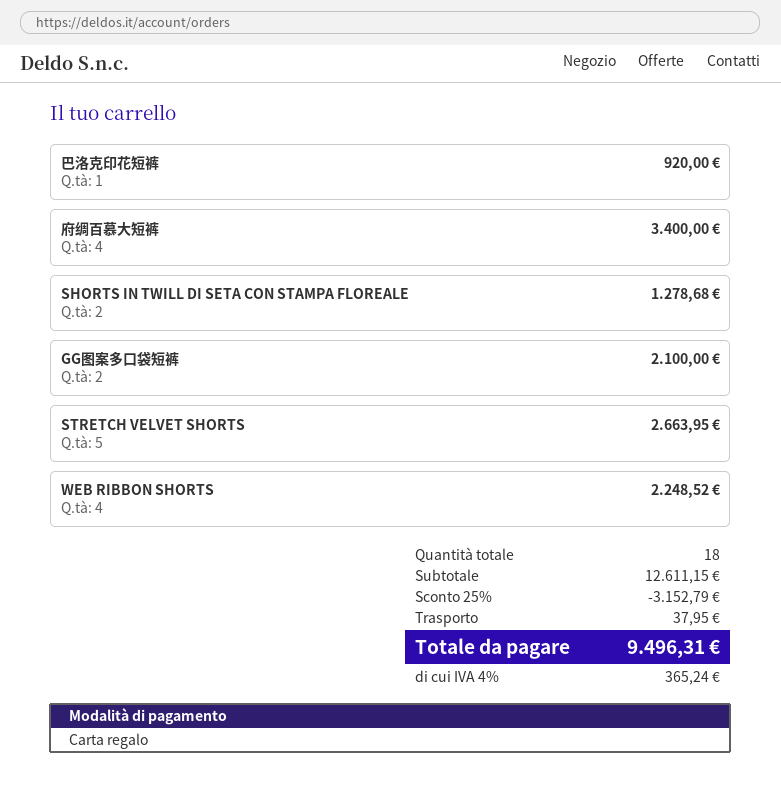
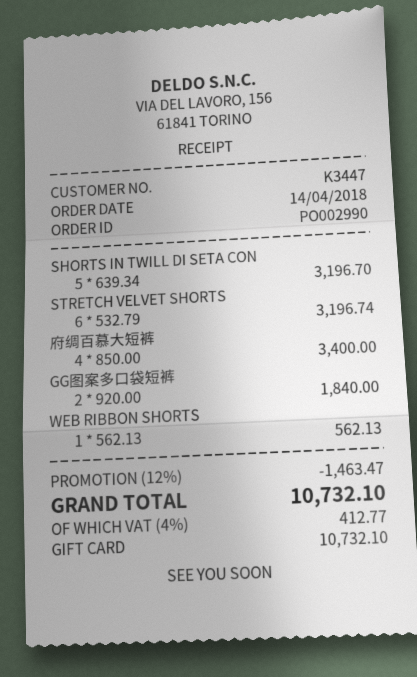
巴洛克印花短裤: 1 for 920.00 -> none
SHORTS IN TWILL DI SETA CON STAMPA FLOREALE: 2 for 1278.68 -> 5 for 3196.70
GG图案多口袋短裤: 2 for 2100.00 -> 2 for 1840.00
STRETCH VELVET SHORTS: 5 for 2663.95 -> 6 for 3196.74
WEB RIBBON SHORTS: 4 for 2248.52 -> 1 for 562.13
discount: 25% = 3152.79 -> 12% = 1463.47
shipping: 37.95 -> none
tax: 4% = 365.24 -> 4% = 412.77
total: 9496.31 -> 10732.10

